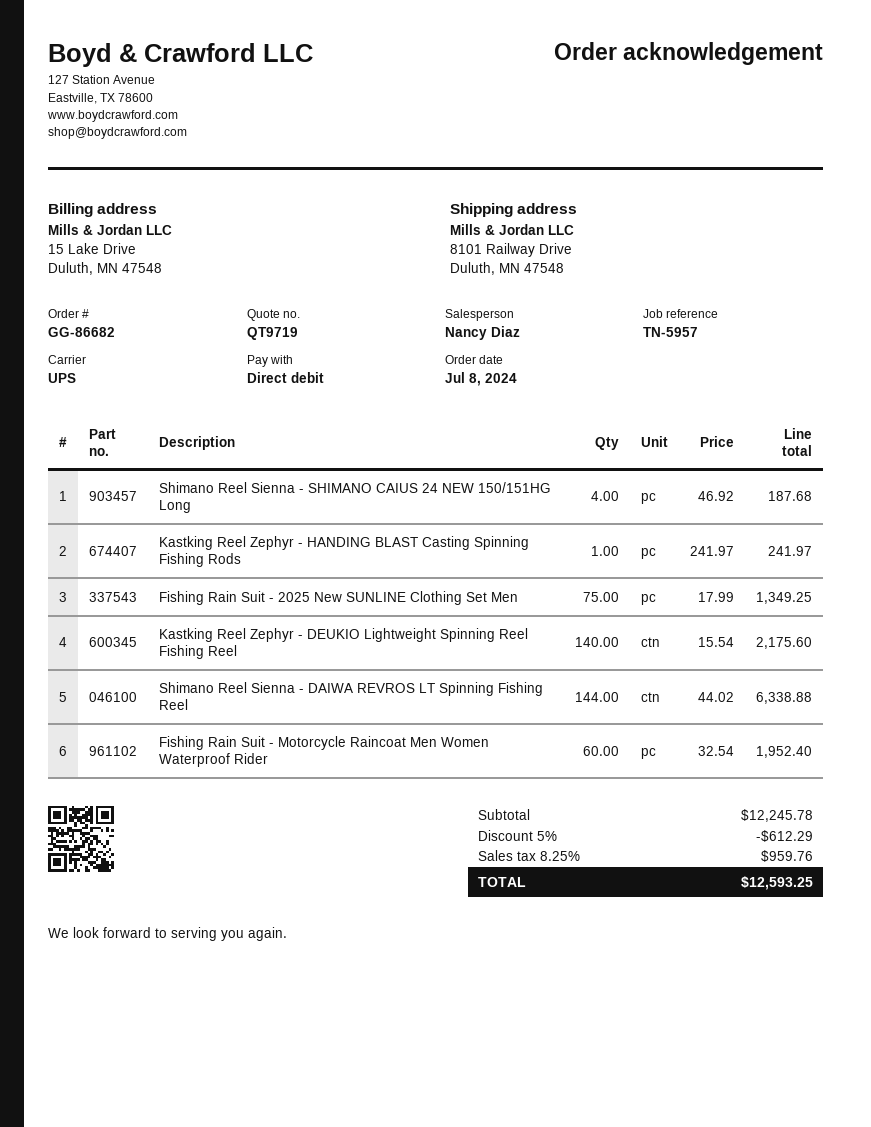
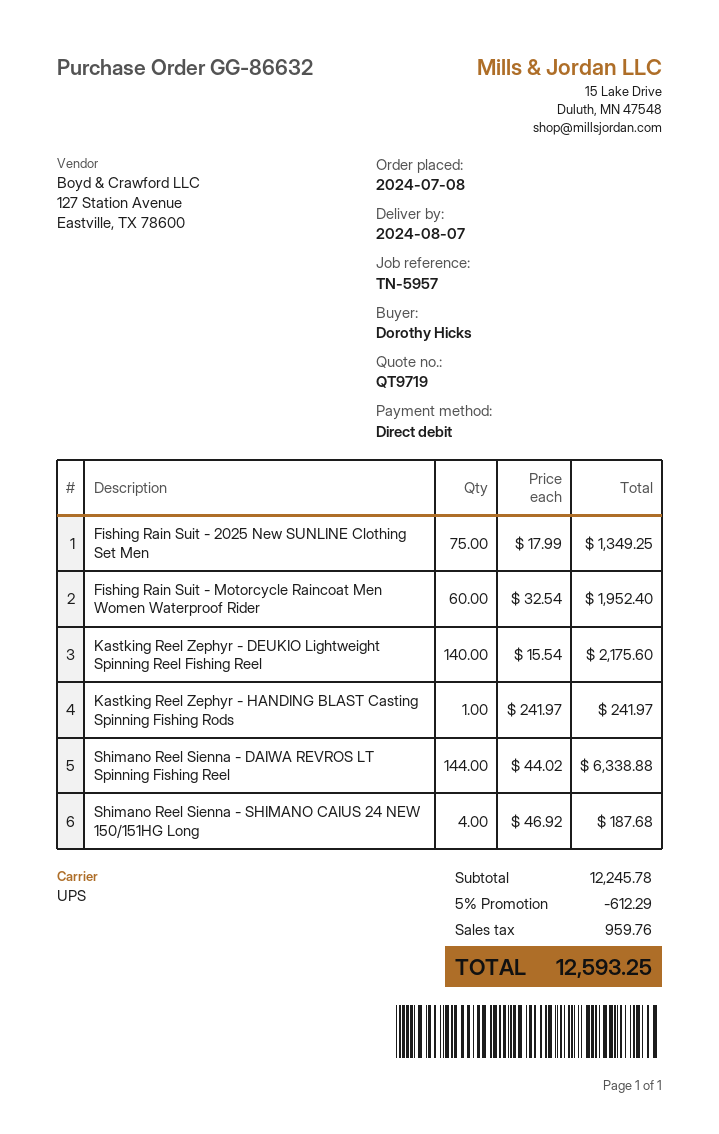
order number: GG-86682 -> GG-86632

